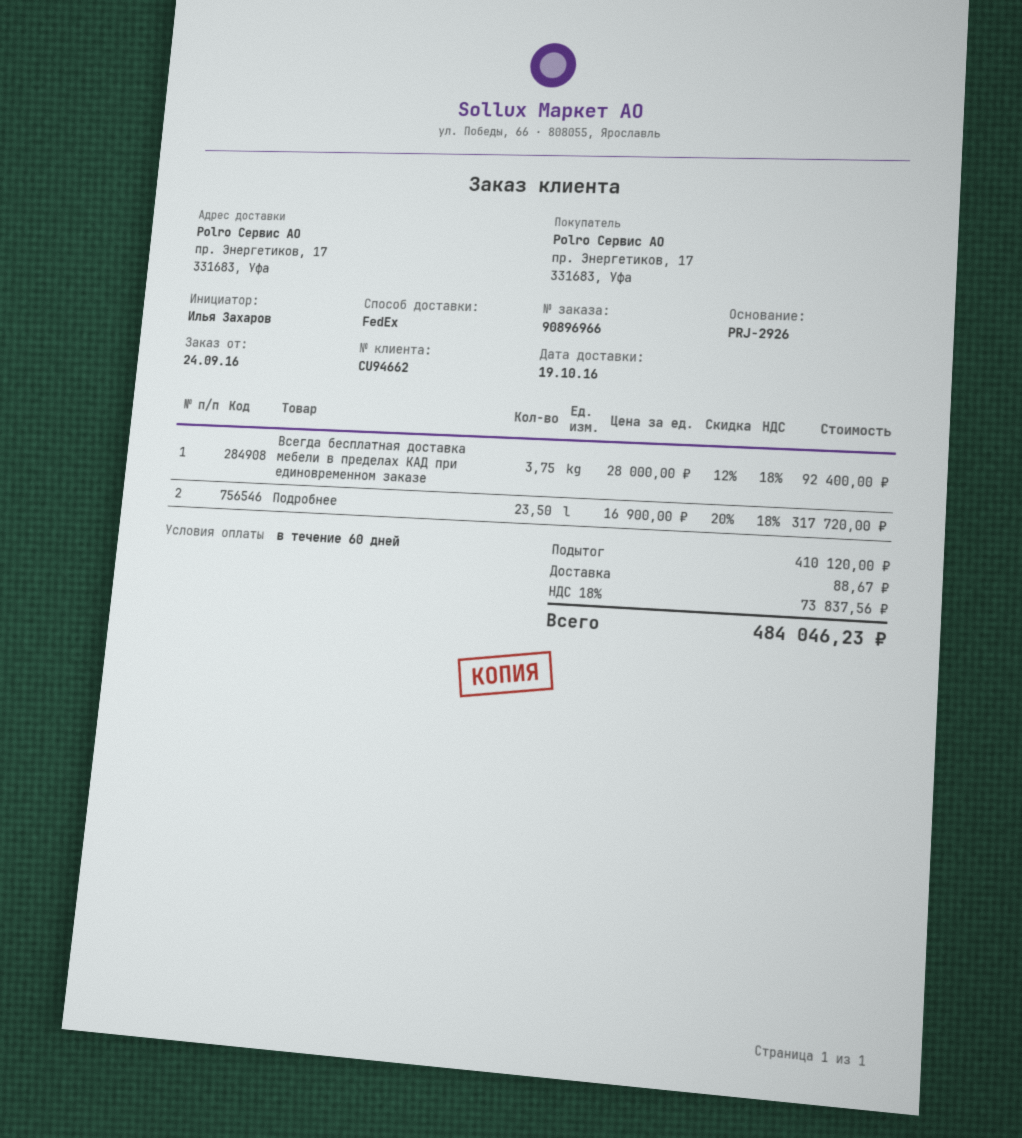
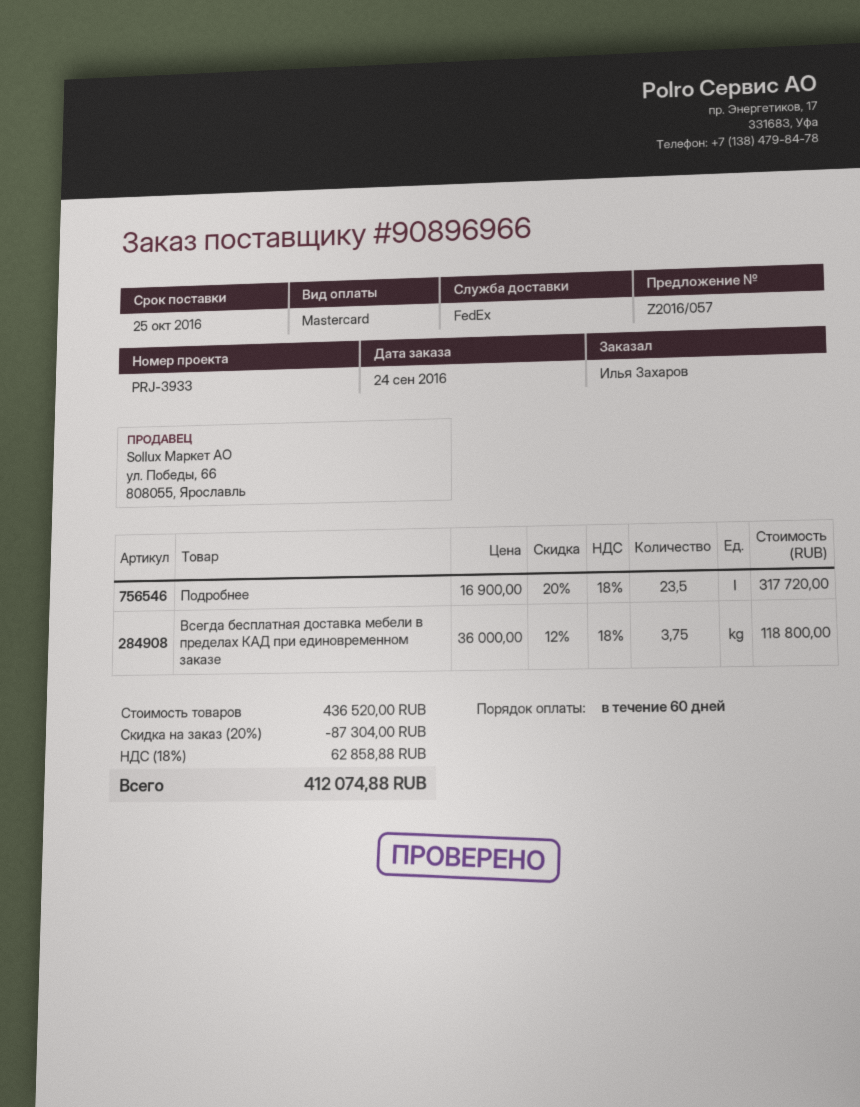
delivery date: 2016-10-19 -> 2016-10-25
reference: PRJ-2926 -> PRJ-3933
Всегда бесплатная доставка мебели в пределах КАД при единовременном заказе: 3.75 x 28000.00 - 12% = 92400.00 -> 3.75 x 36000.00 - 12% = 118800.00
subtotal: 410120.00 -> 436520.00
discount: none -> 20% = 87304.00
shipping: 88.67 -> none
tax: 18% = 73837.56 -> 18% = 62858.88
total: 484046.23 -> 412074.88

